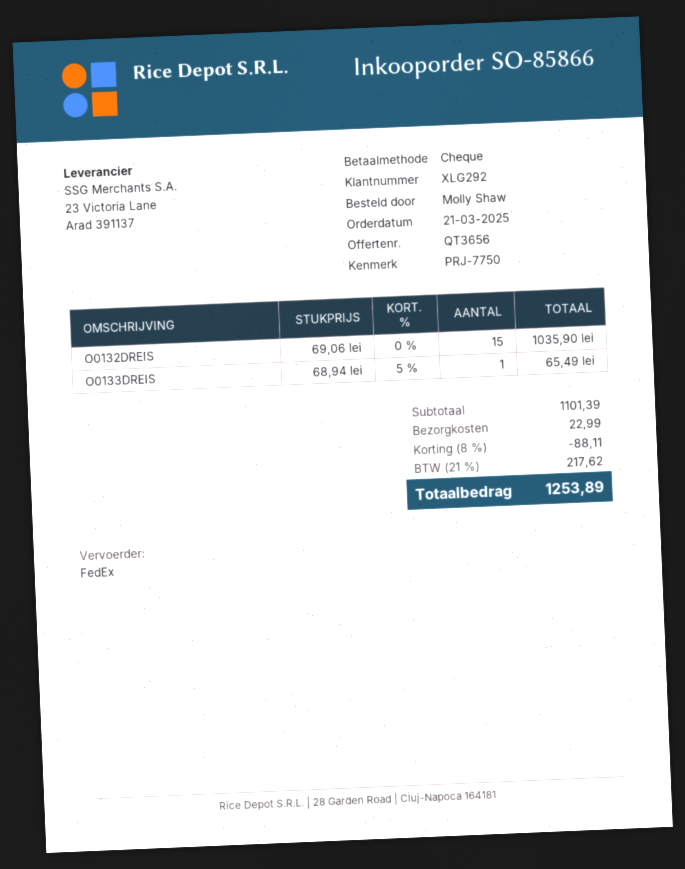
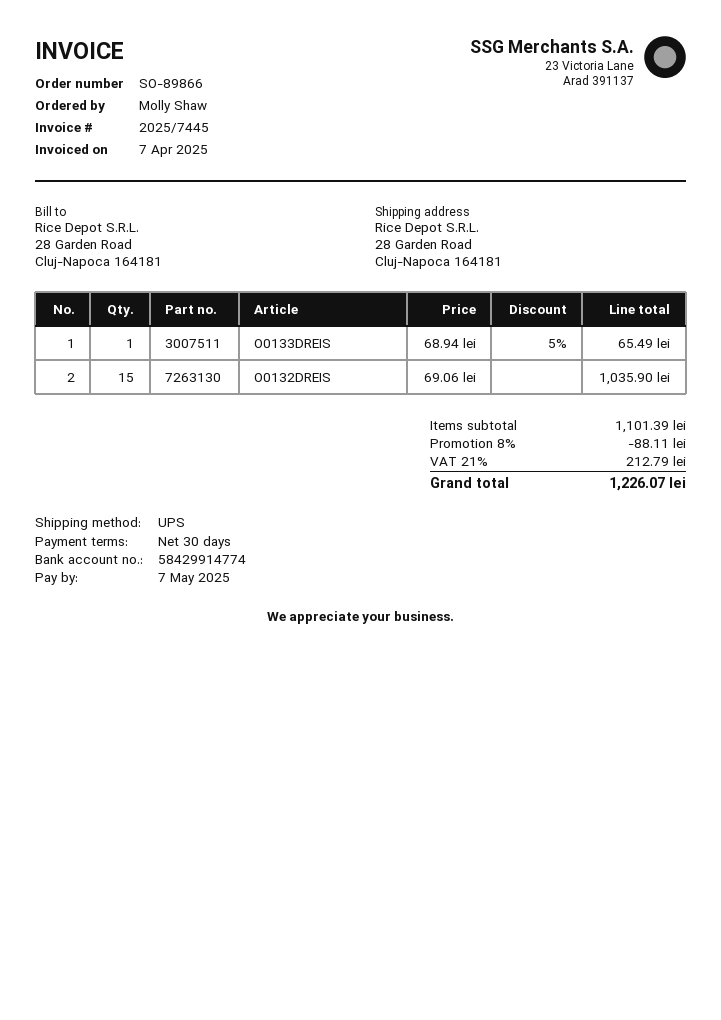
order number: SO-85866 -> SO-89866
shipping method: FedEx -> UPS
shipping: 22.99 -> none
tax: 21% = 217.62 -> 21% = 212.79
total: 1253.89 -> 1226.07

